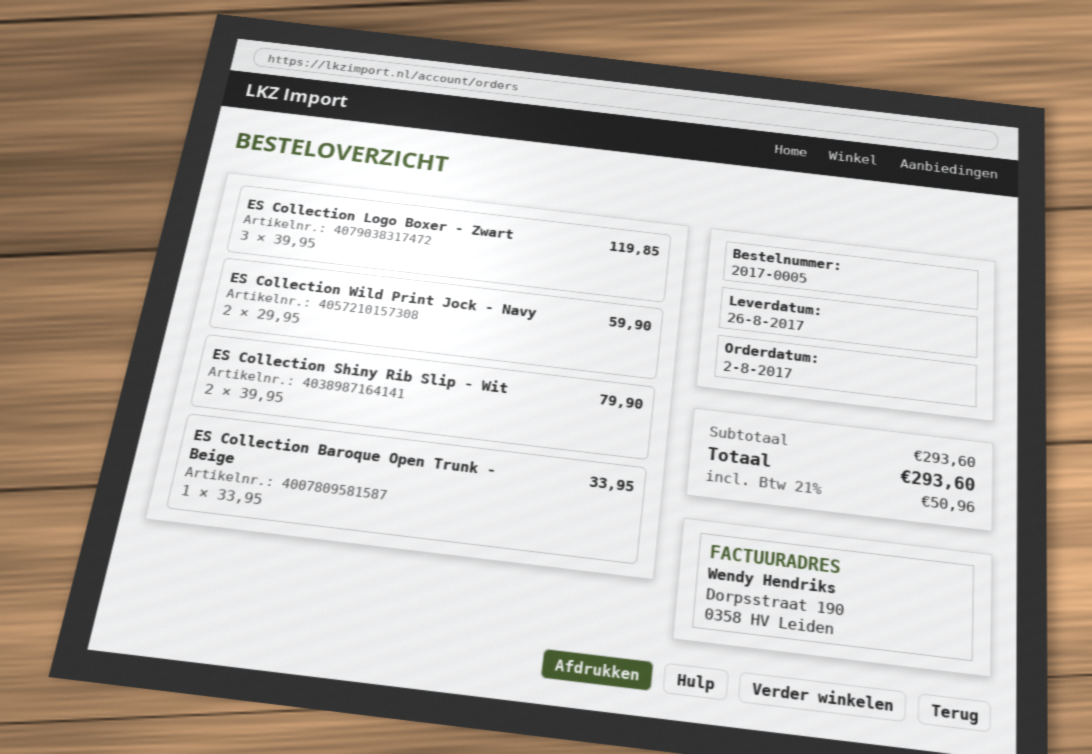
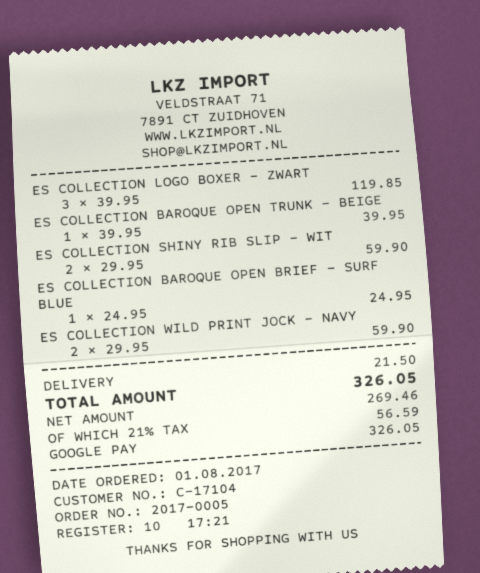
order date: 2017-08-02 -> 2017-08-01
ES Collection Shiny Rib Slip - Wit: 2 x 39.95 = 79.90 -> 2 x 29.95 = 59.90
ES Collection Baroque Open Trunk - Beige: 1 x 33.95 = 33.95 -> 1 x 39.95 = 39.95
ES COLLECTION BAROQUE OPEN BRIEF - SURF BLUE: none -> 1 x 24.95 = 24.95
shipping: none -> 21.50
tax: 21% = 50.96 -> 21% = 56.59
total: 293.60 -> 326.05

